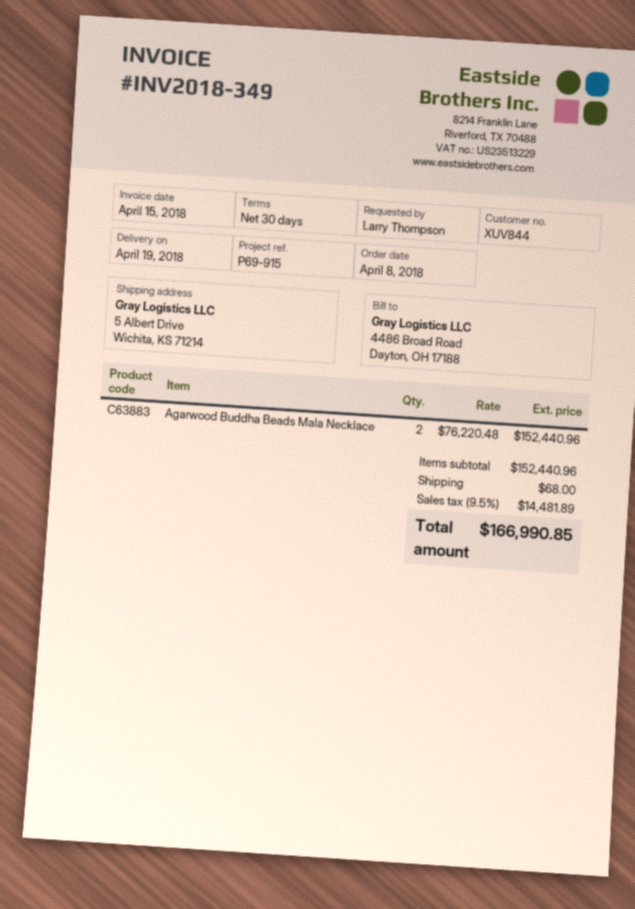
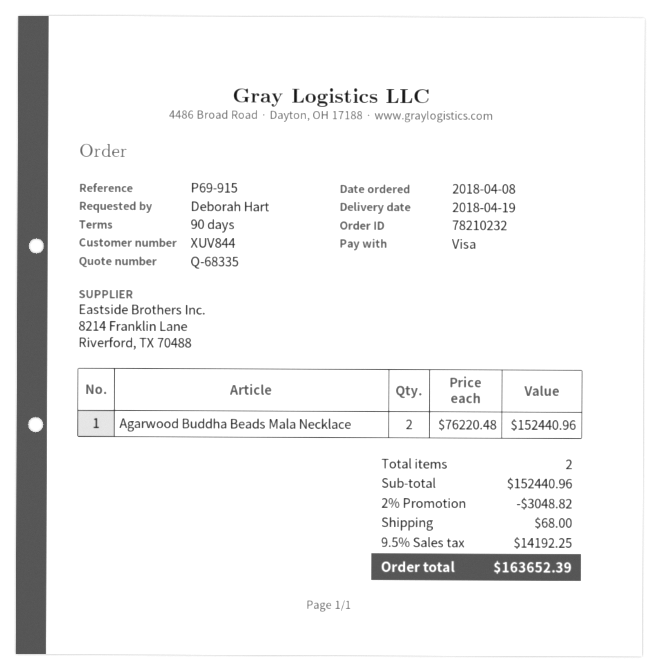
payment terms: 30 days -> 90 days
ordered by: Larry Thompson -> Deborah Hart
discount: none -> 2% = 3048.82
tax: 9.5% = 14481.89 -> 9.5% = 14192.25
total: 166990.85 -> 163652.39

